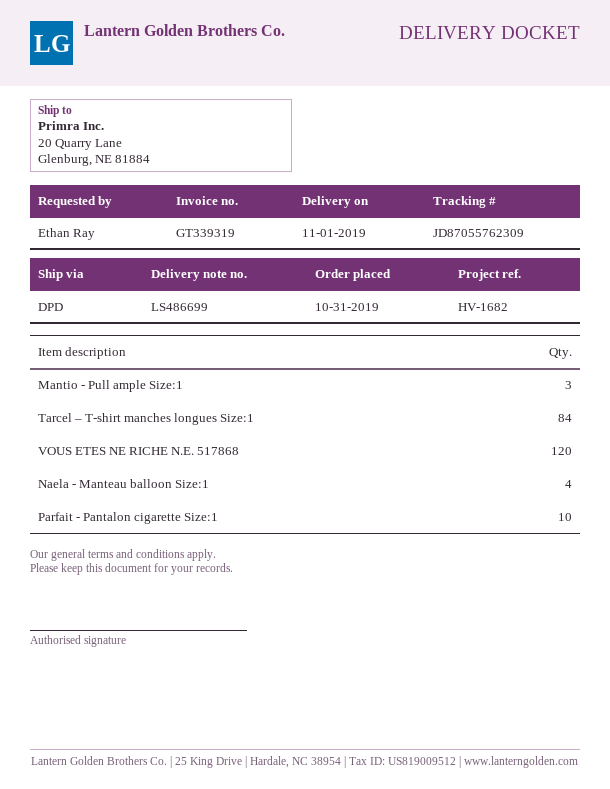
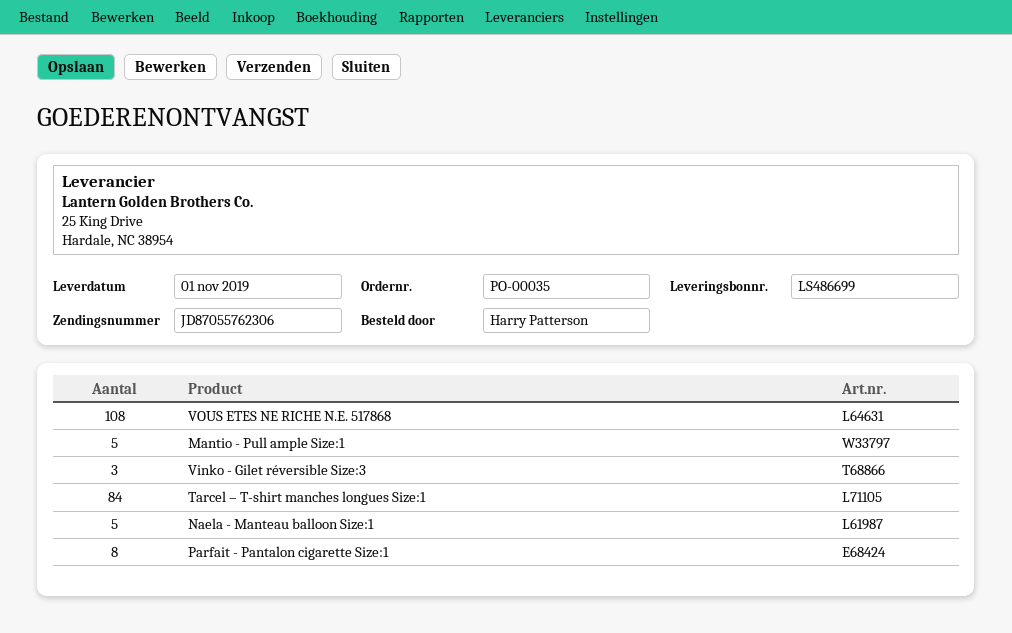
ordered by: Ethan Ray -> Harry Patterson
tracking number: JD87055762309 -> JD87055762306
Mantio - Pull ample Size:1: 3 -> 5
VOUS ETES NE RICHE N.E. 517868: 120 -> 108
Naela - Manteau balloon Size:1: 4 -> 5
Parfait - Pantalon cigarette Size:1: 10 -> 8
Vinko - Gilet réversible Size:3: none -> 3

